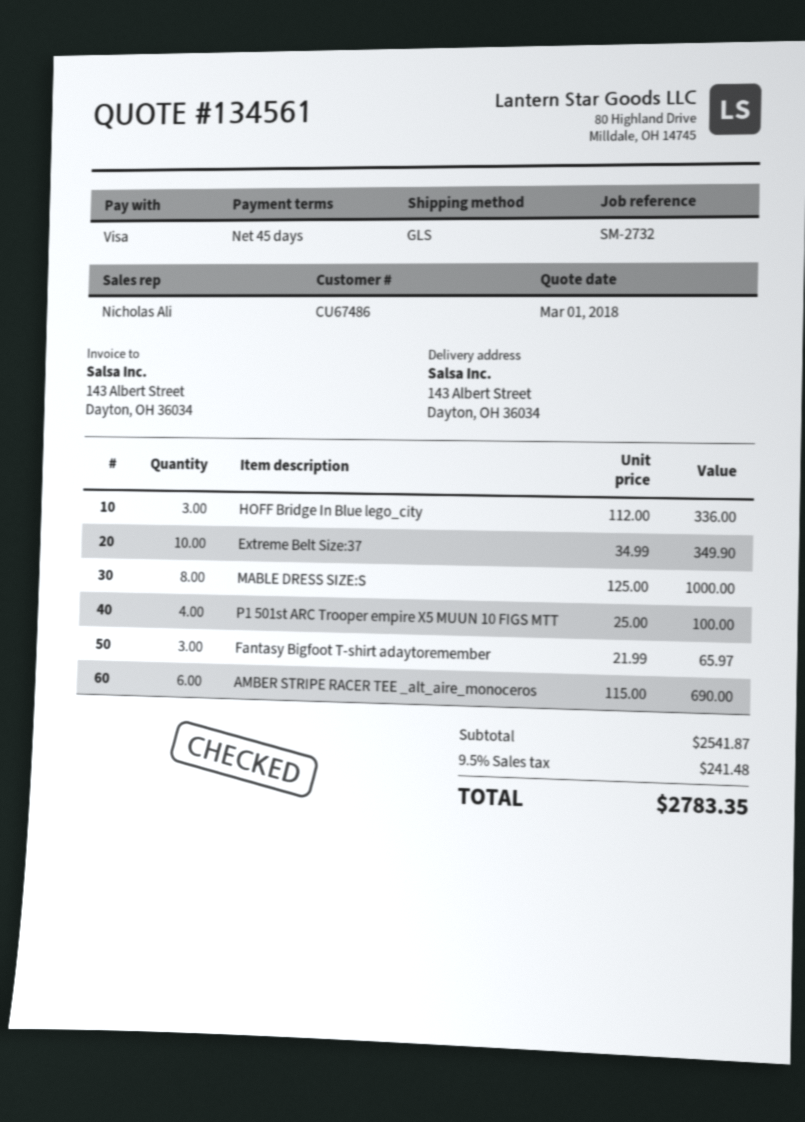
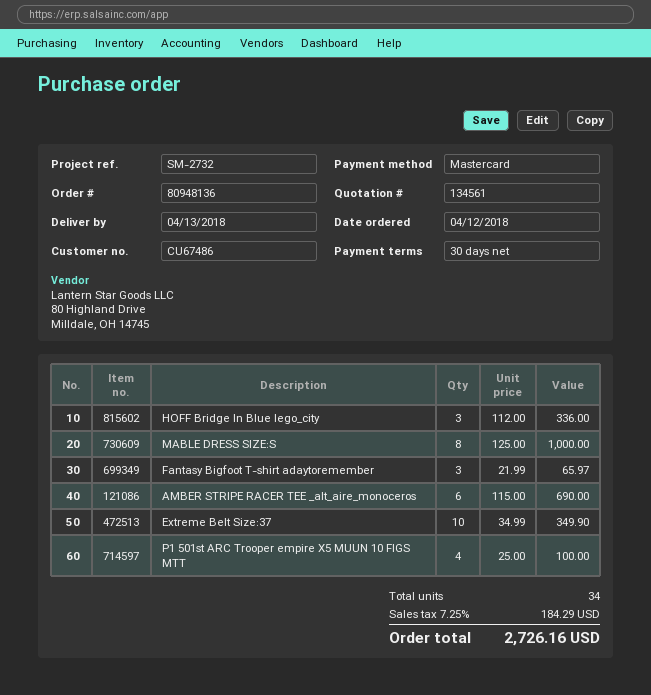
payment terms: 45 days -> 30 days
payment method: Visa -> Mastercard
tax: 9.5% = 241.48 -> 7.25% = 184.29
total: 2783.35 -> 2726.16

